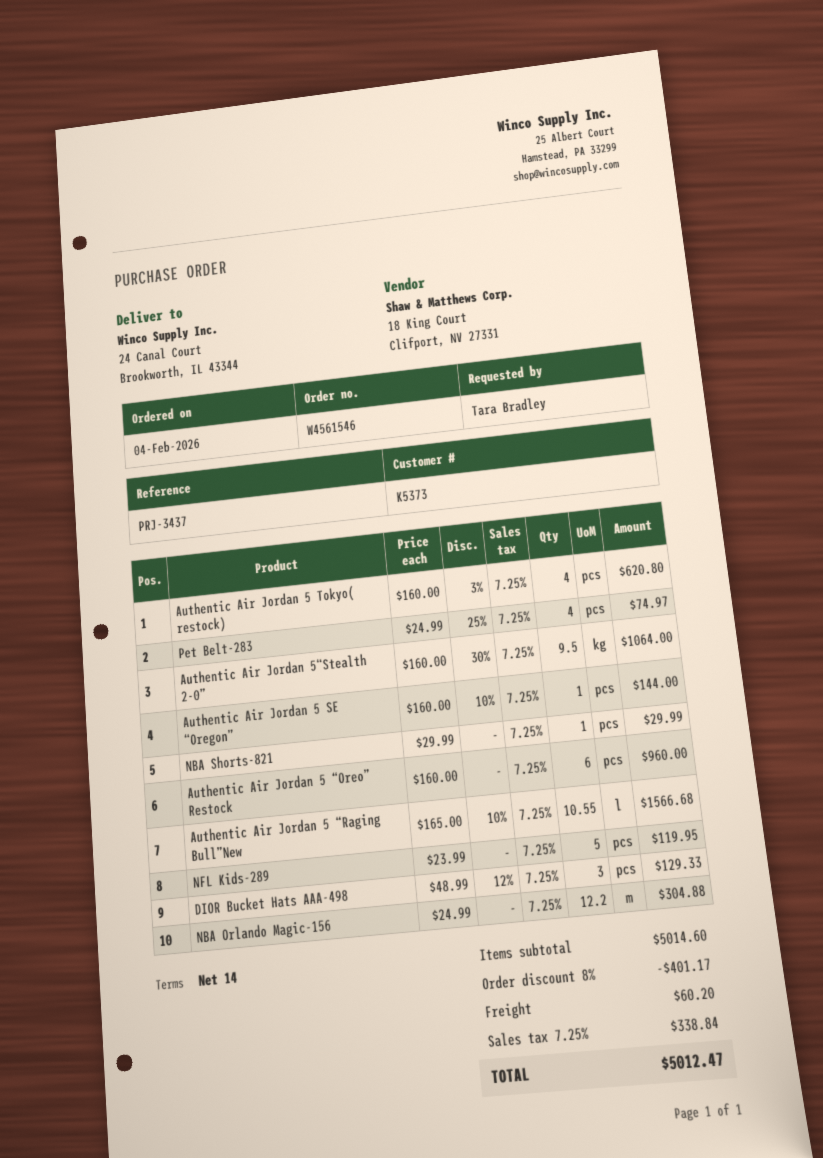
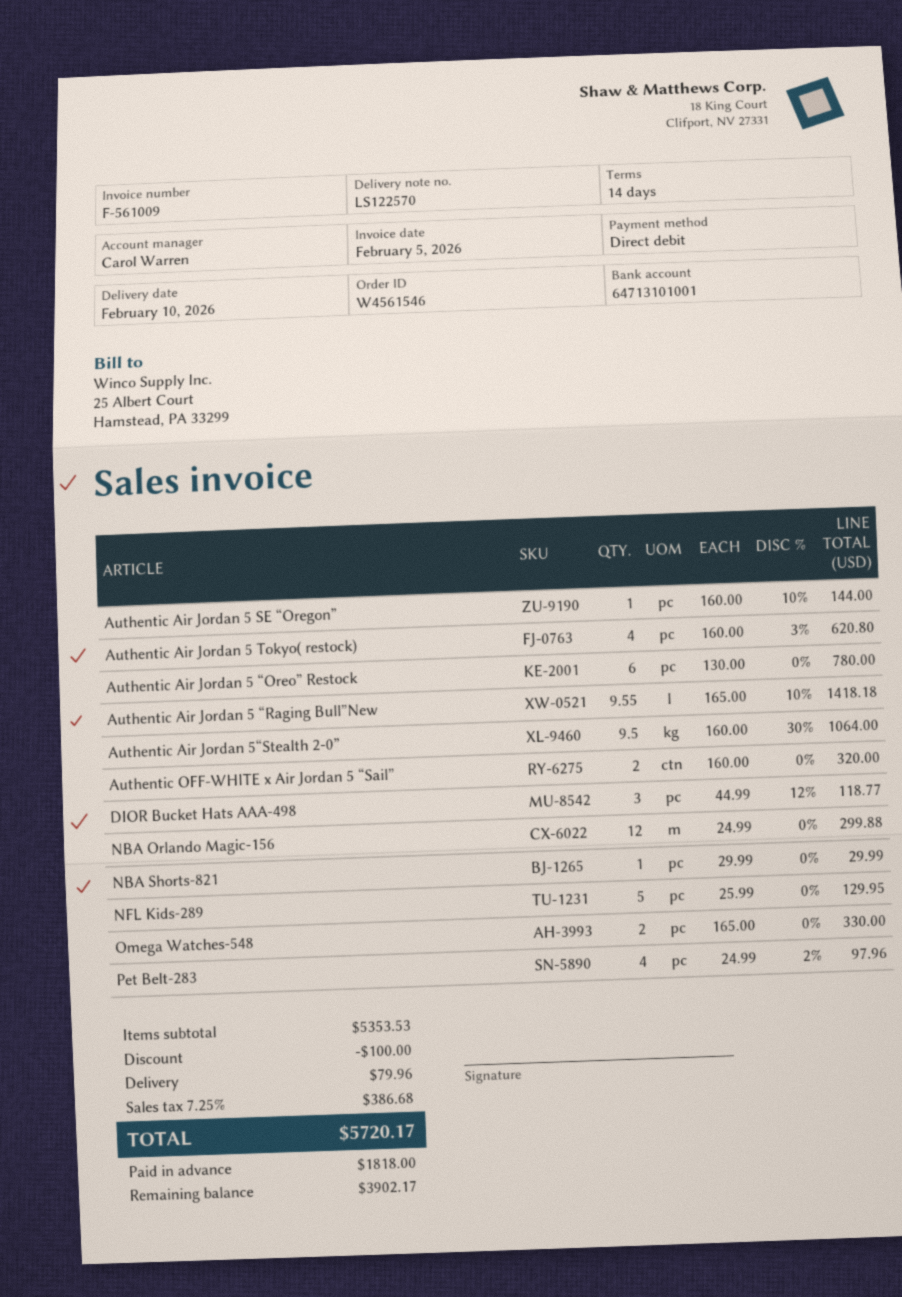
Pet Belt-283: 4 x 24.99 - 25% = 74.97 -> 4 x 24.99 - 2% = 97.96
Authentic Air Jordan 5 “Oreo” Restock: 6 x 160.00 = 960.00 -> 6 x 130.00 = 780.00
Authentic Air Jordan 5 “Raging Bull”New: 10.55 x 165.00 - 10% = 1566.68 -> 9.55 x 165.00 - 10% = 1418.18
NFL Kids-289: 5 x 23.99 = 119.95 -> 5 x 25.99 = 129.95
DIOR Bucket Hats AAA-498: 3 x 48.99 - 12% = 129.33 -> 3 x 44.99 - 12% = 118.77
NBA Orlando Magic-156: 12.2 x 24.99 = 304.88 -> 12 x 24.99 = 299.88
Authentic OFF-WHITE x Air Jordan 5 “Sail”: none -> 2 x 160.00 = 320.00
Omega Watches-548: none -> 2 x 165.00 = 330.00
subtotal: 5014.60 -> 5353.53
discount: 401.17 -> 100.00
shipping: 60.20 -> 79.96
tax: 7.25% = 338.84 -> 7.25% = 386.68
total: 5012.47 -> 5720.17

